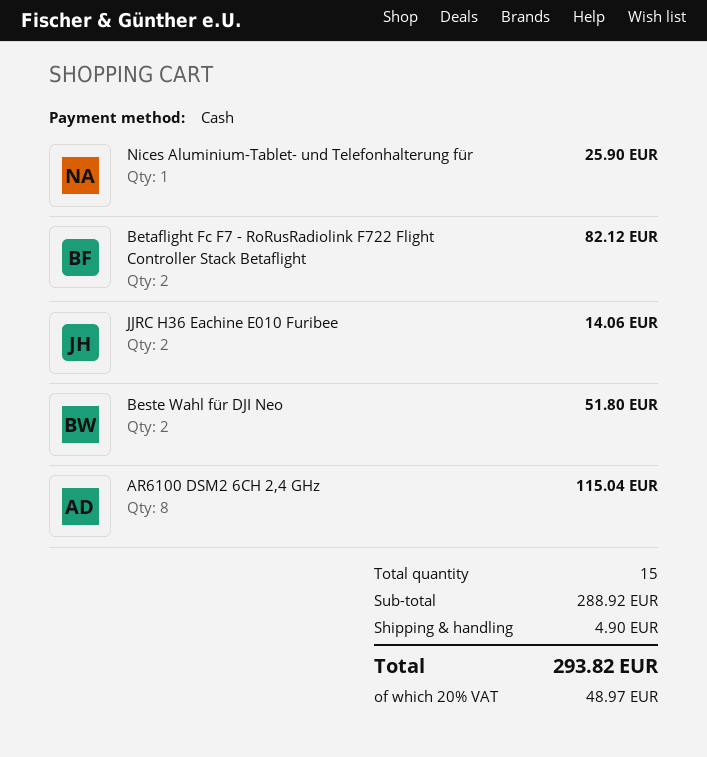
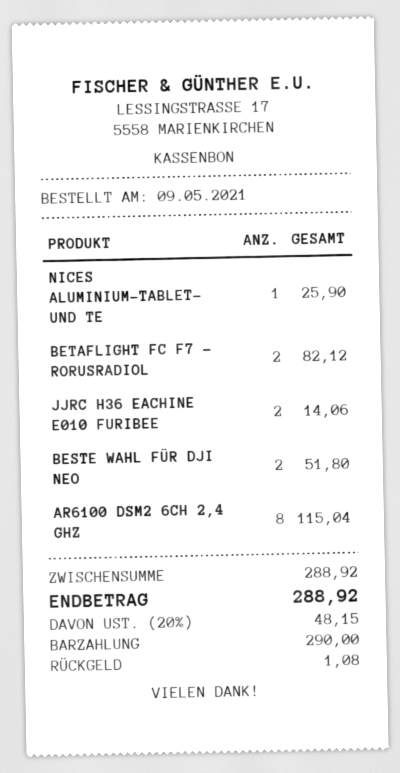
shipping: 4.90 -> none
tax: 20% = 48.97 -> 20% = 48.15
total: 293.82 -> 288.92

